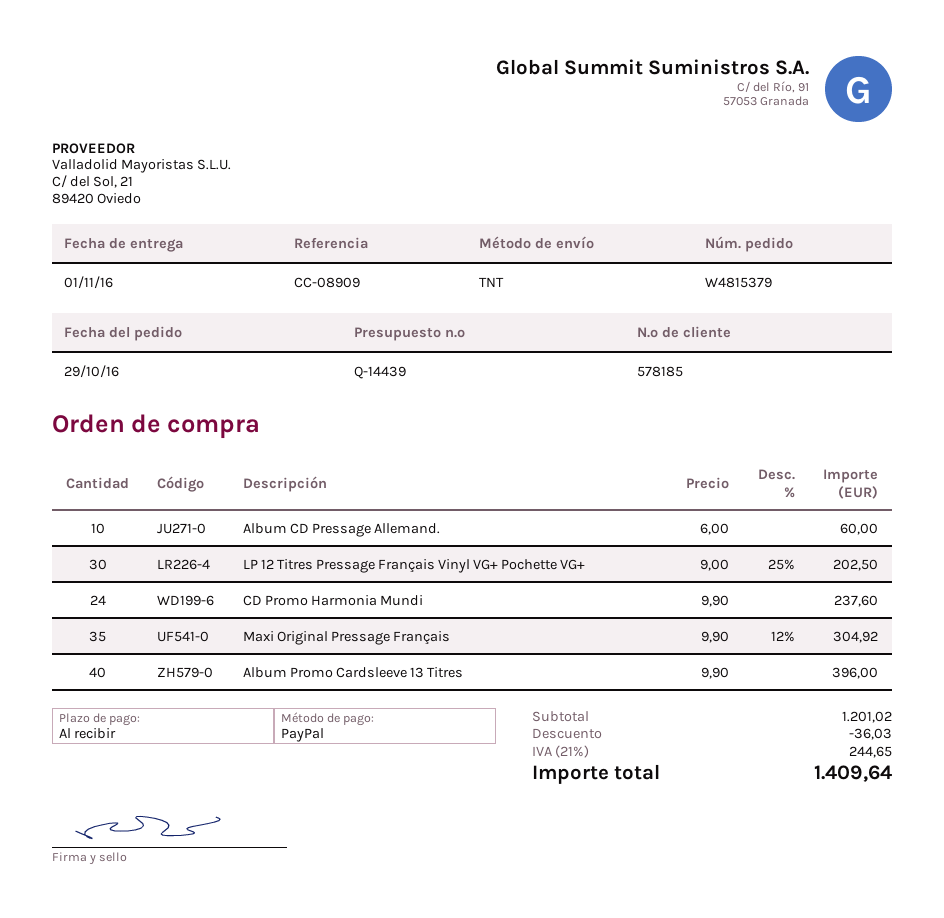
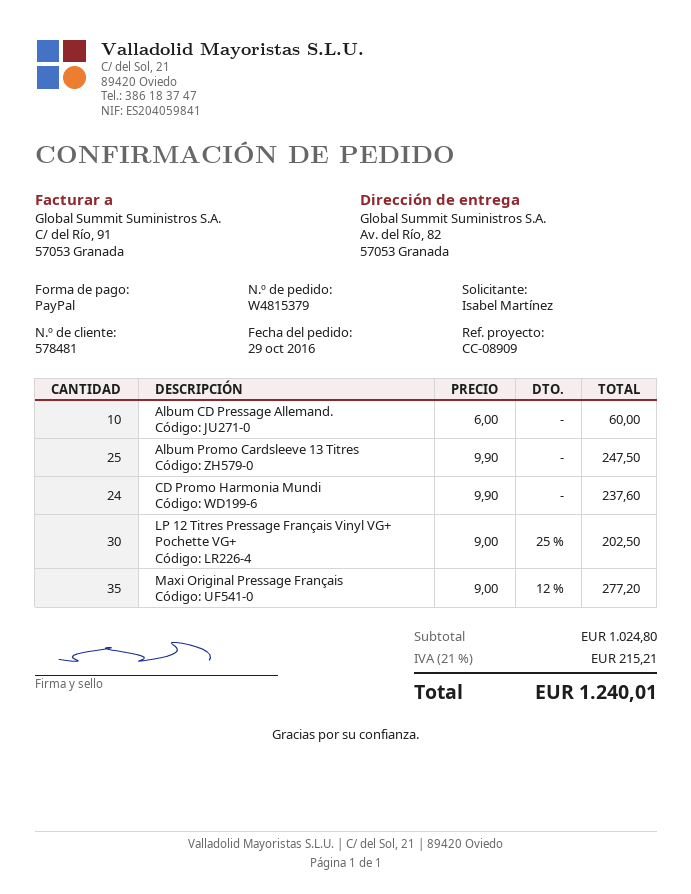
customer number: 578185 -> 578481
Maxi Original Pressage Français: 35 x 9.90 - 12% = 304.92 -> 35 x 9.00 - 12% = 277.20
Album Promo Cardsleeve 13 Titres: 40 x 9.90 = 396.00 -> 25 x 9.90 = 247.50
subtotal: 1201.02 -> 1024.80
discount: 36.03 -> none
tax: 21% = 244.65 -> 21% = 215.21
total: 1409.64 -> 1240.01

